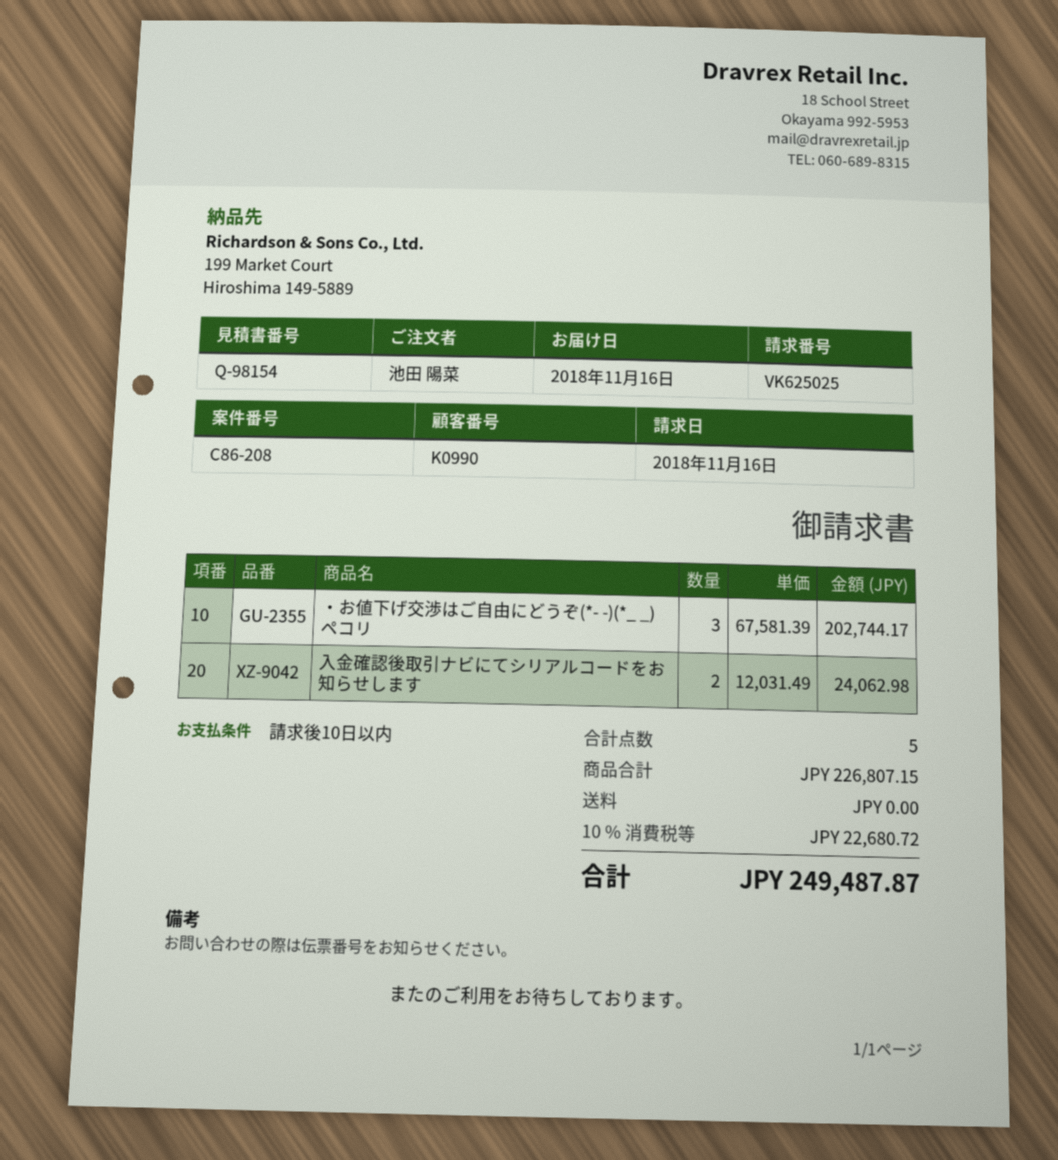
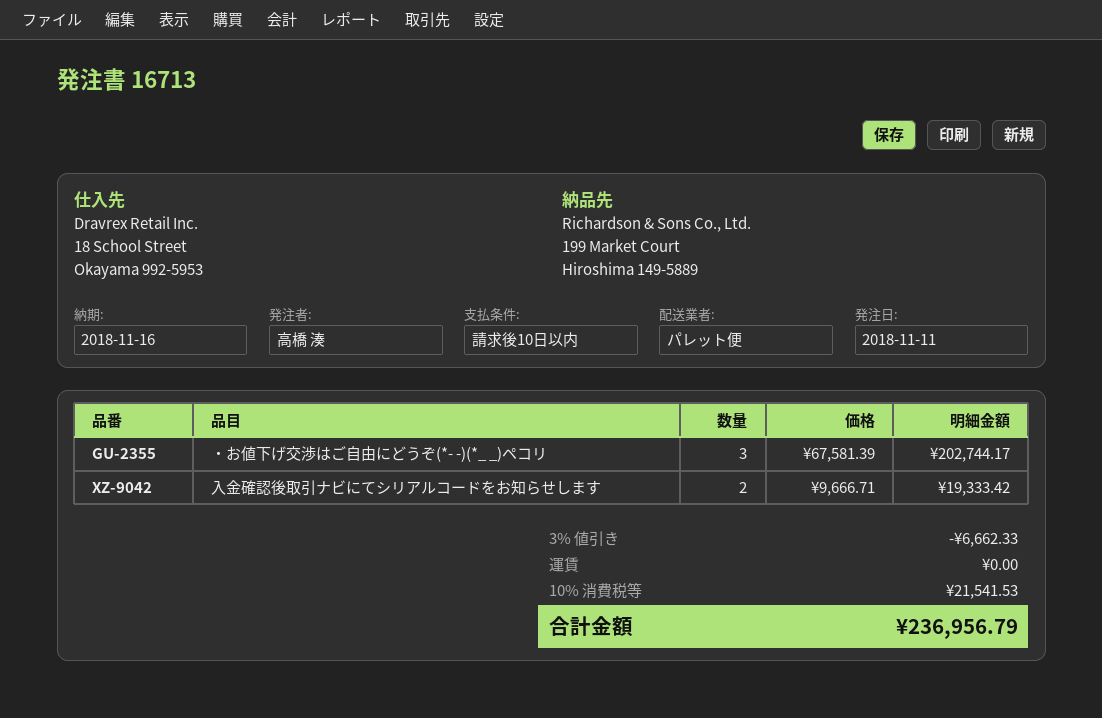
ordered by: 池田 陽菜 -> 高橋 湊
入金確認後取引ナビにてシリアルコードをお知らせします: 2 x 12031.49 = 24062.98 -> 2 x 9666.71 = 19333.42
discount: none -> 3% = 6662.33
tax: 10% = 22680.72 -> 10% = 21541.53
total: 249487.87 -> 236956.79

